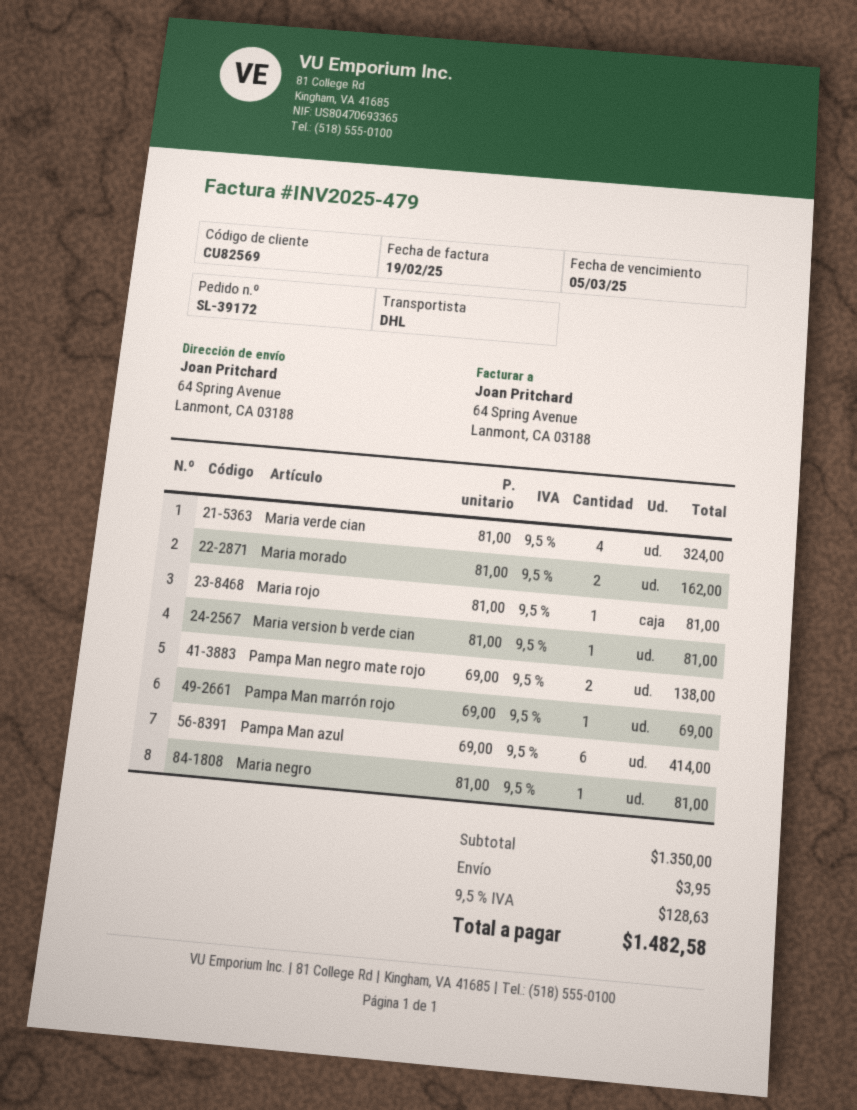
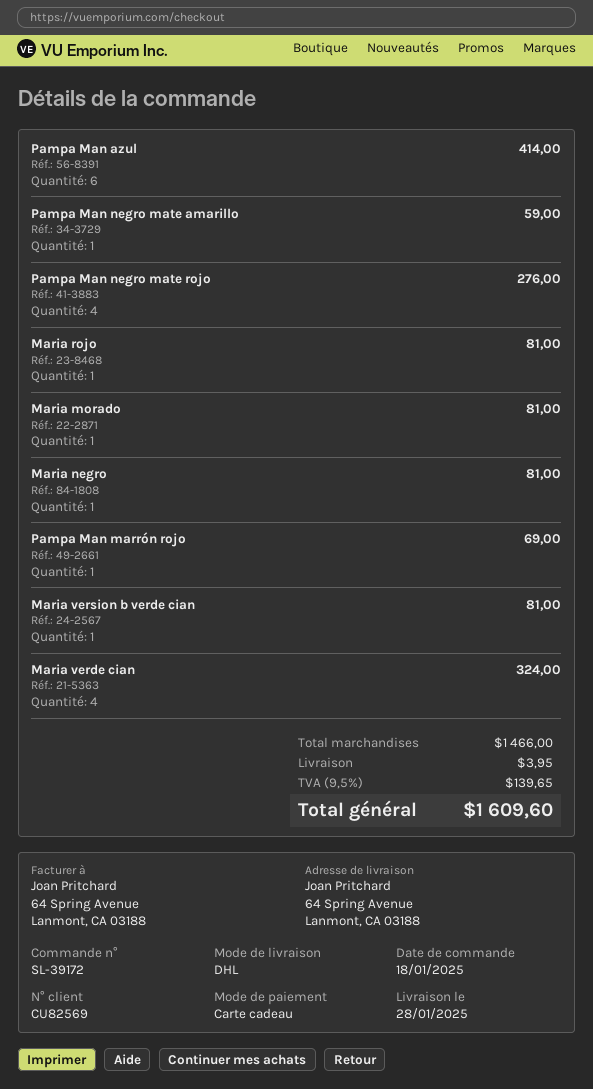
Maria morado: 2 for 162.00 -> 1 for 81.00
Pampa Man negro mate rojo: 2 for 138.00 -> 4 for 276.00
Pampa Man negro mate amarillo: none -> 1 for 59.00
subtotal: 1350.00 -> 1466.00
tax: 9.5% = 128.63 -> 9.5% = 139.65
total: 1482.58 -> 1609.60

